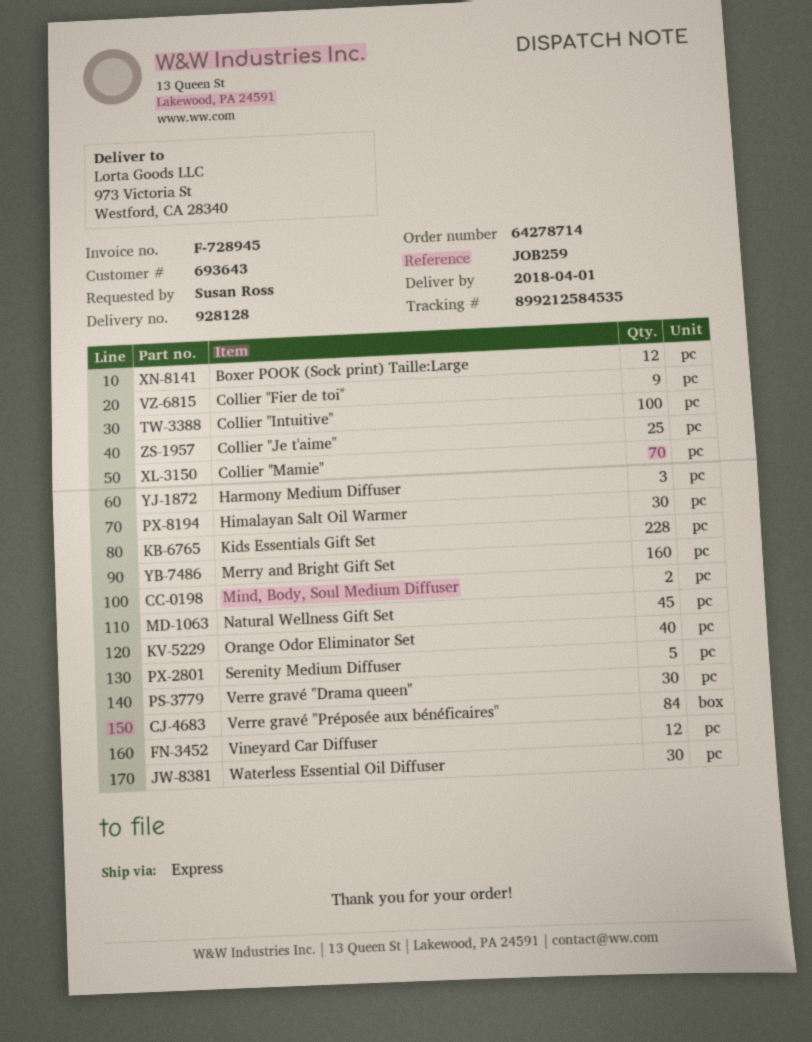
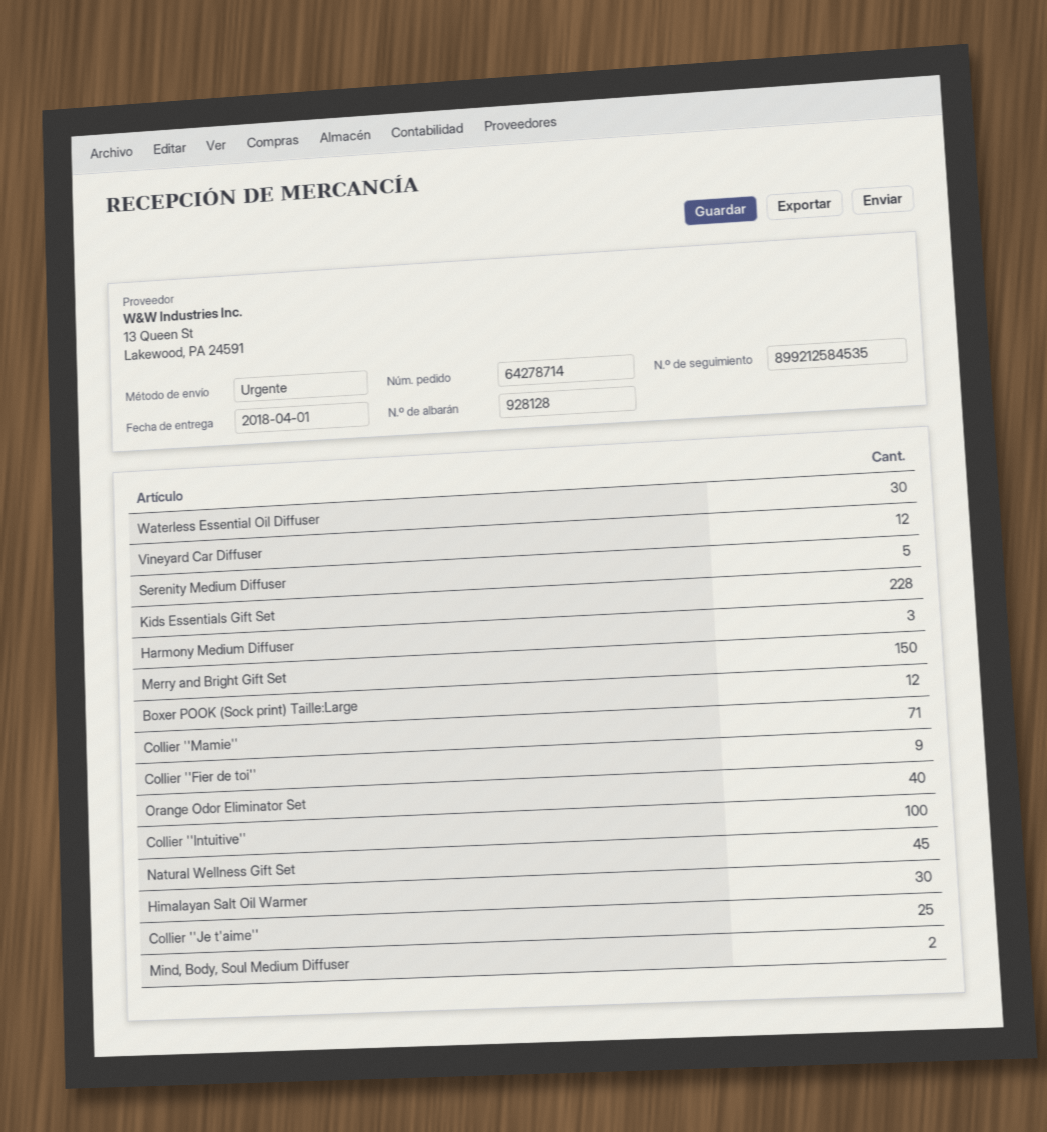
Collier ''Mamie'': 70 -> 71
Merry and Bright Gift Set: 160 -> 150
Verre gravé "Drama queen": 30 -> none
Verre gravé "Préposée aux bénéficaires": 84 -> none

